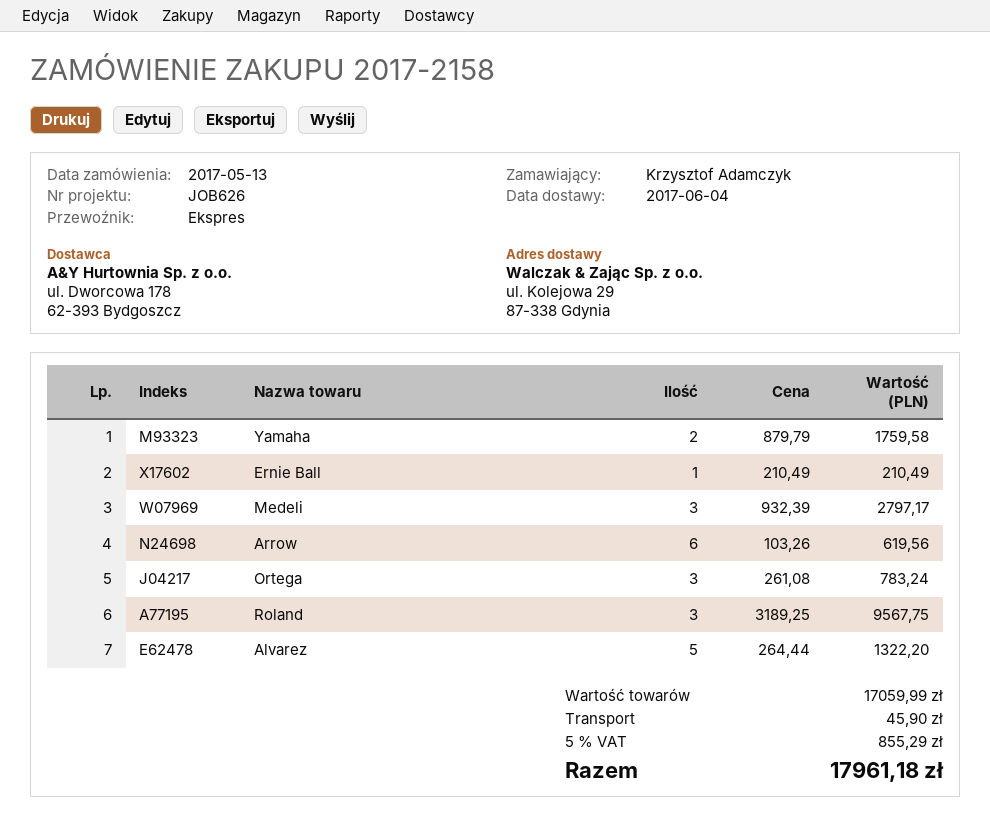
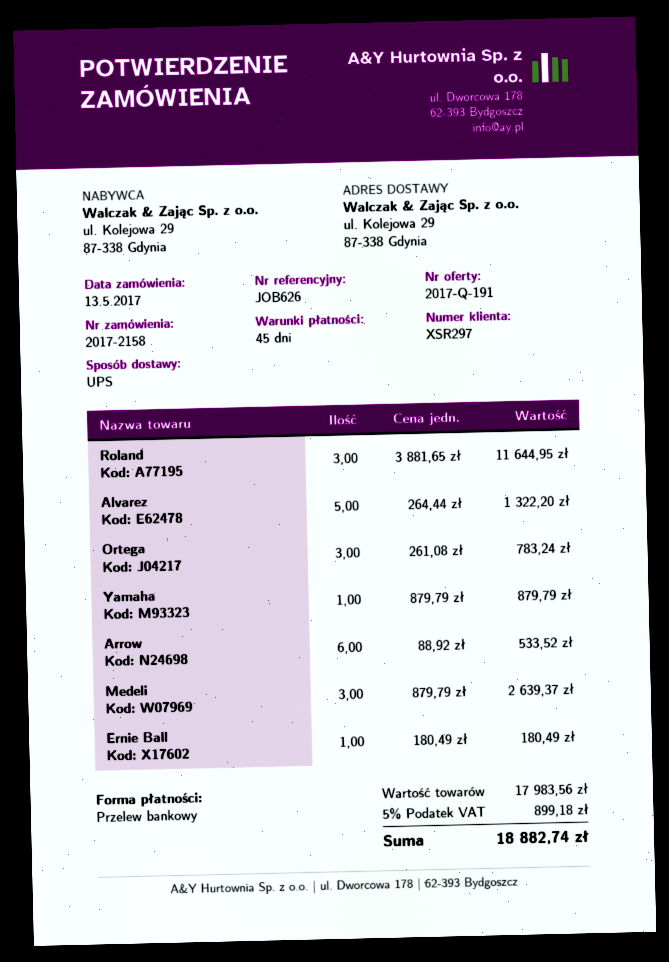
shipping method: express -> UPS
Yamaha: 2 x 879.79 = 1759.58 -> 1 x 879.79 = 879.79
Ernie Ball: 1 x 210.49 = 210.49 -> 1 x 180.49 = 180.49
Medeli: 3 x 932.39 = 2797.17 -> 3 x 879.79 = 2639.37
Arrow: 6 x 103.26 = 619.56 -> 6 x 88.92 = 533.52
Roland: 3 x 3189.25 = 9567.75 -> 3 x 3881.65 = 11644.95
subtotal: 17059.99 -> 17983.56
shipping: 45.90 -> none
tax: 5% = 855.29 -> 5% = 899.18
total: 17961.18 -> 18882.74

